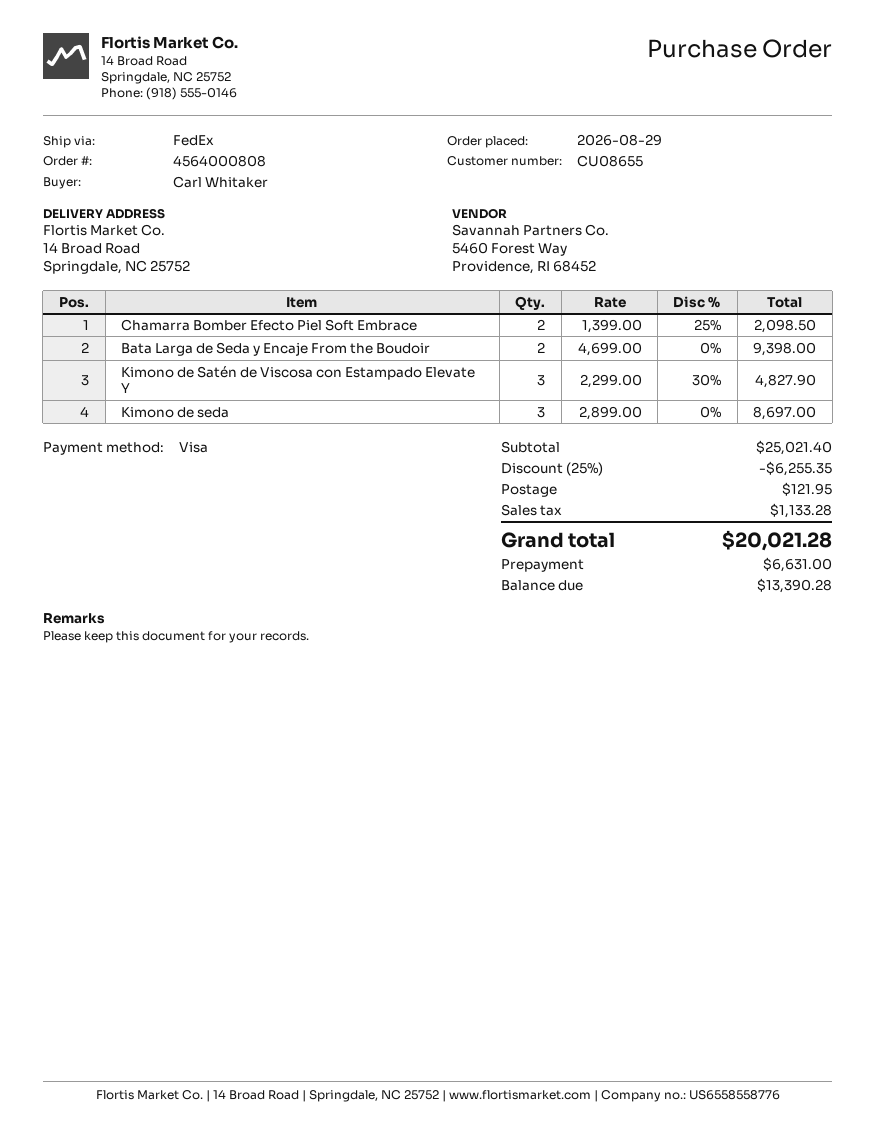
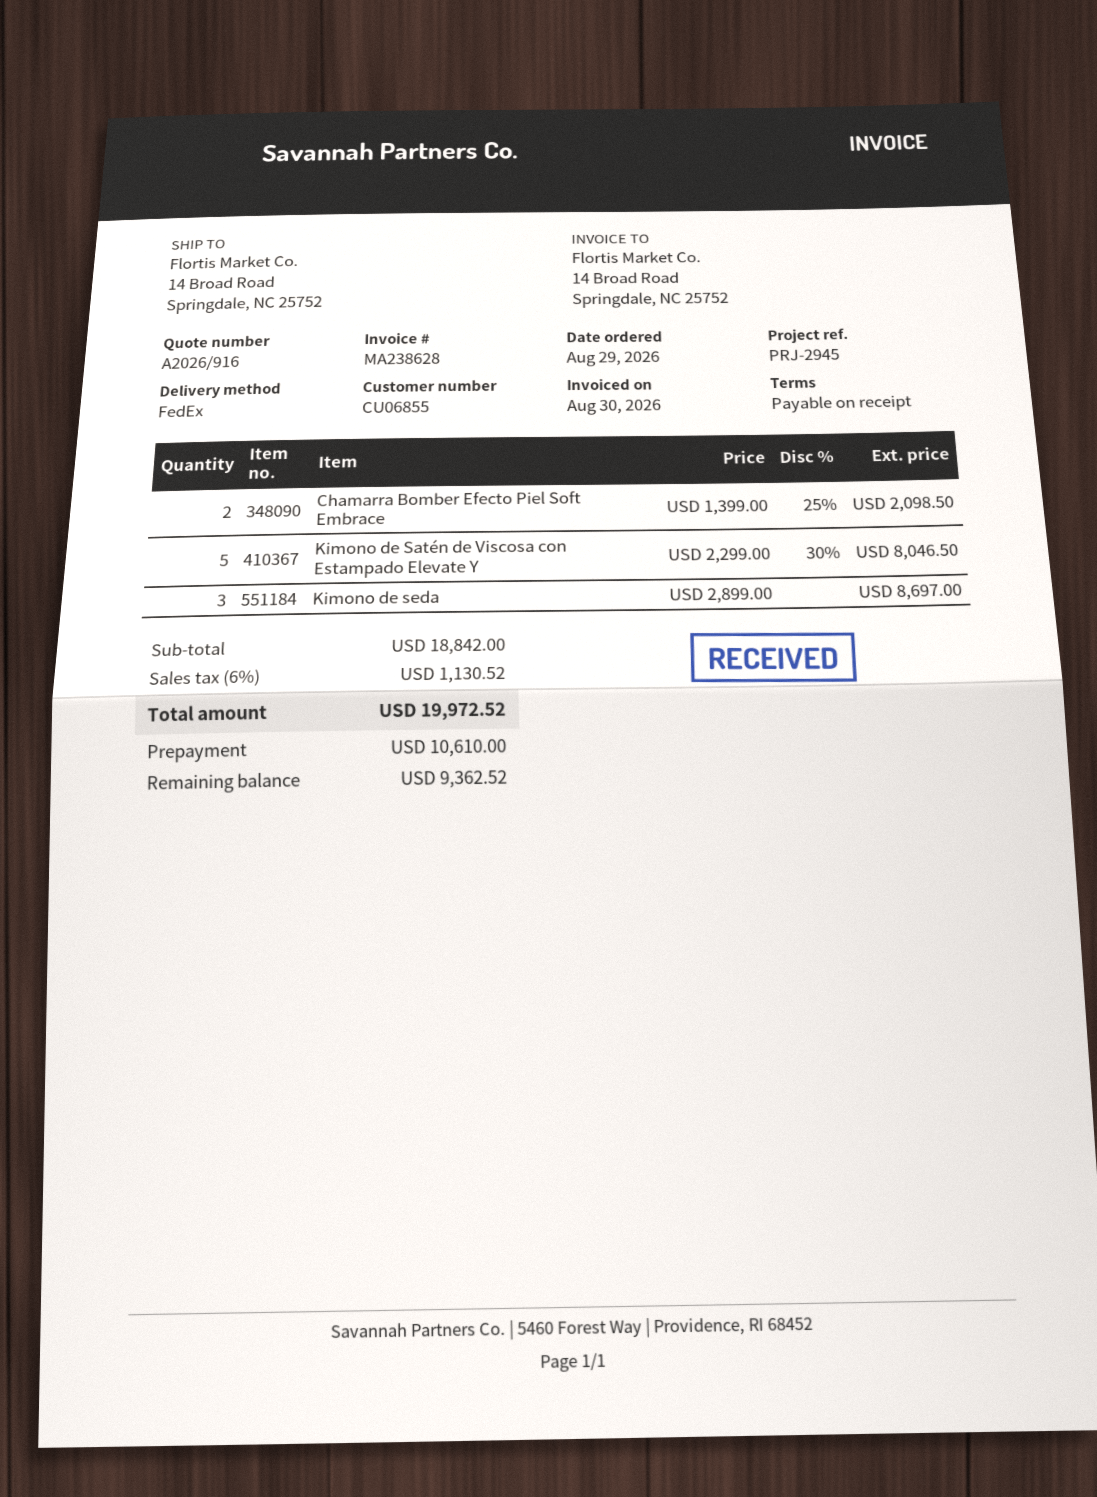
customer number: CU08655 -> CU06855
Bata Larga de Seda y Encaje From the Boudoir: 2 x 4699.00 = 9398.00 -> none
Kimono de Satén de Viscosa con Estampado Elevate Y: 3 x 2299.00 - 30% = 4827.90 -> 5 x 2299.00 - 30% = 8046.50
subtotal: 25021.40 -> 18842.00
discount: 25% = 6255.35 -> none
shipping: 121.95 -> none
tax: 1133.28 -> 1130.52
total: 20021.28 -> 19972.52
deposit: 6631.00 -> 10610.00
balance: 13390.28 -> 9362.52

